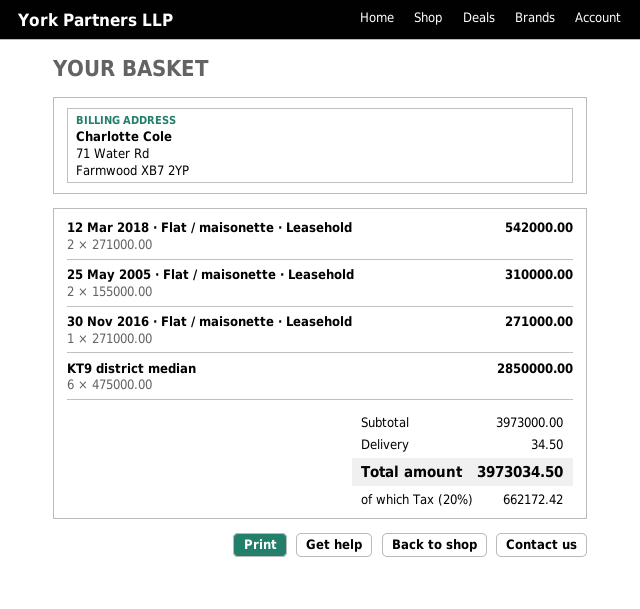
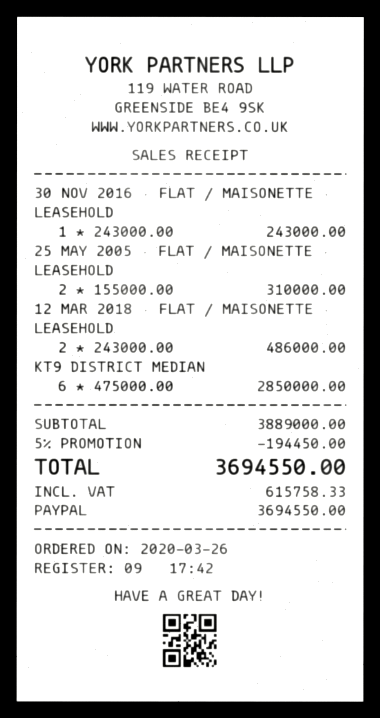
12 Mar 2018 · Flat / maisonette · Leasehold: 2 x 271000.00 = 542000.00 -> 2 x 243000.00 = 486000.00
30 Nov 2016 · Flat / maisonette · Leasehold: 1 x 271000.00 = 271000.00 -> 1 x 243000.00 = 243000.00
subtotal: 3973000.00 -> 3889000.00
discount: none -> 5% = 194450.00
shipping: 34.50 -> none
tax: 662172.42 -> 615758.33
total: 3973034.50 -> 3694550.00

